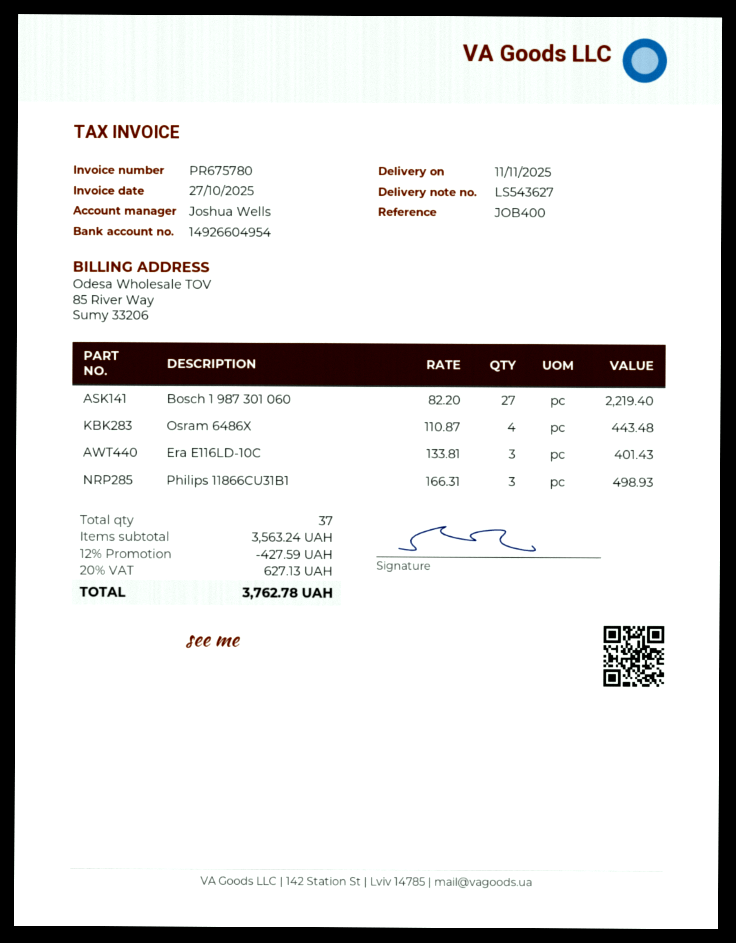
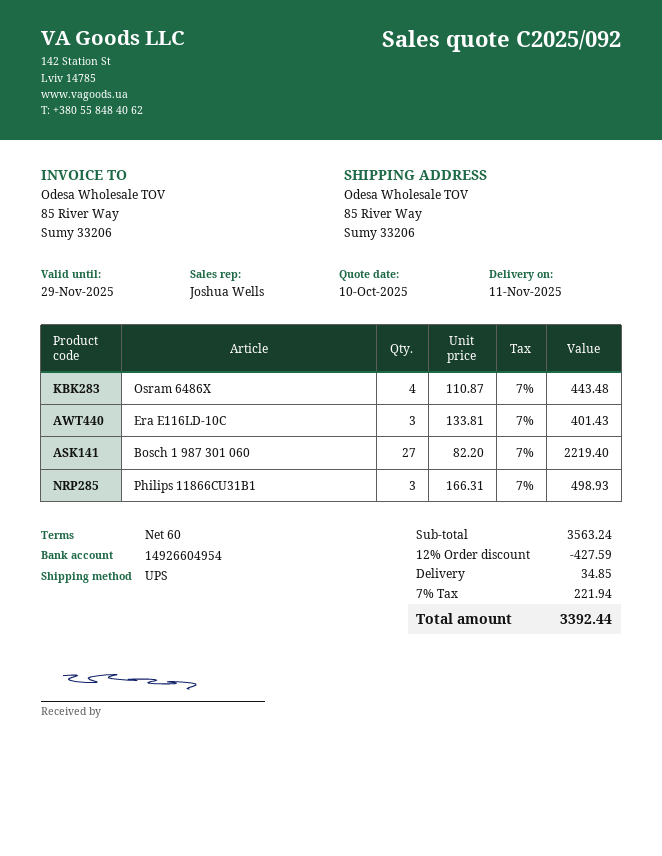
shipping: none -> 34.85
tax: 20% = 627.13 -> 7% = 221.94
total: 3762.78 -> 3392.44

